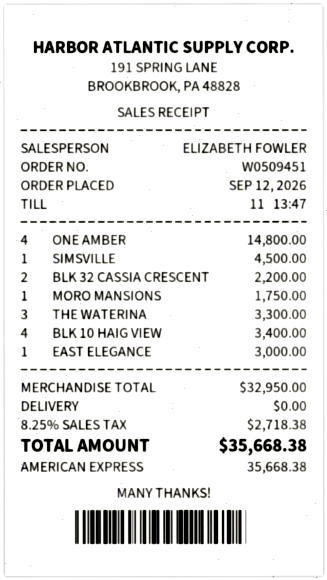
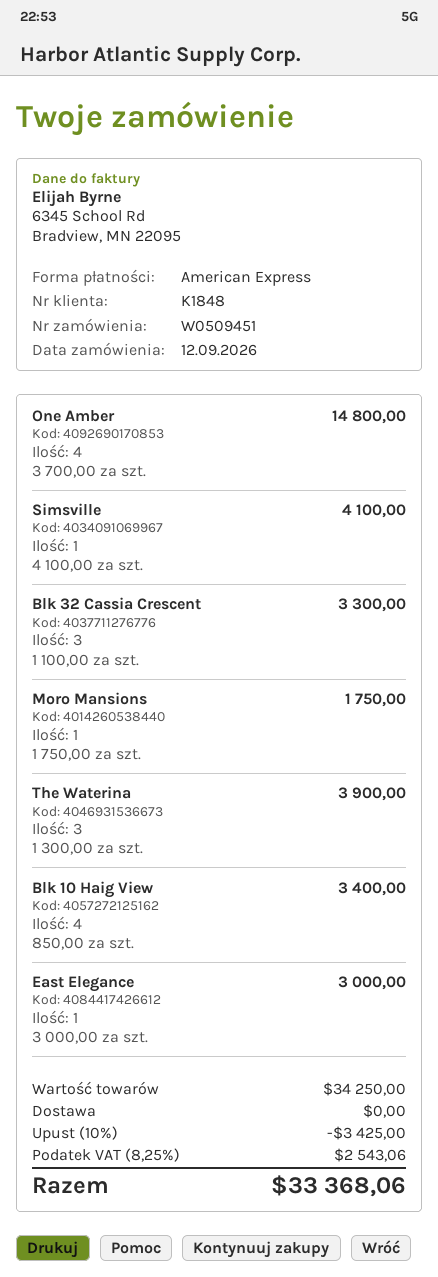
SIMSVILLE: 1 for 4500.00 -> 1 for 4100.00
BLK 32 CASSIA CRESCENT: 2 for 2200.00 -> 3 for 3300.00
THE WATERINA: 3 for 3300.00 -> 3 for 3900.00
subtotal: 32950.00 -> 34250.00
discount: none -> 10% = 3425.00
tax: 8.25% = 2718.38 -> 8.25% = 2543.06
total: 35668.38 -> 33368.06

